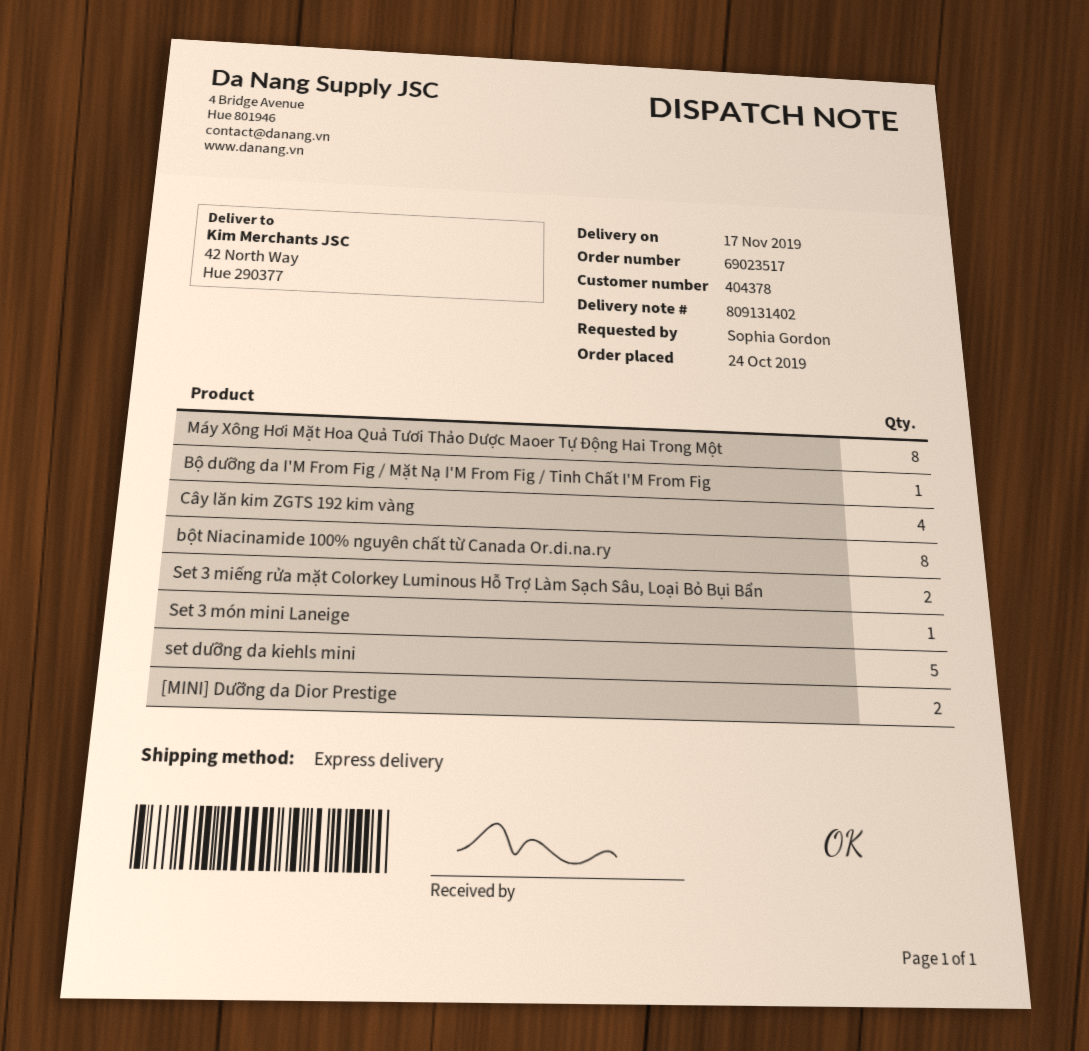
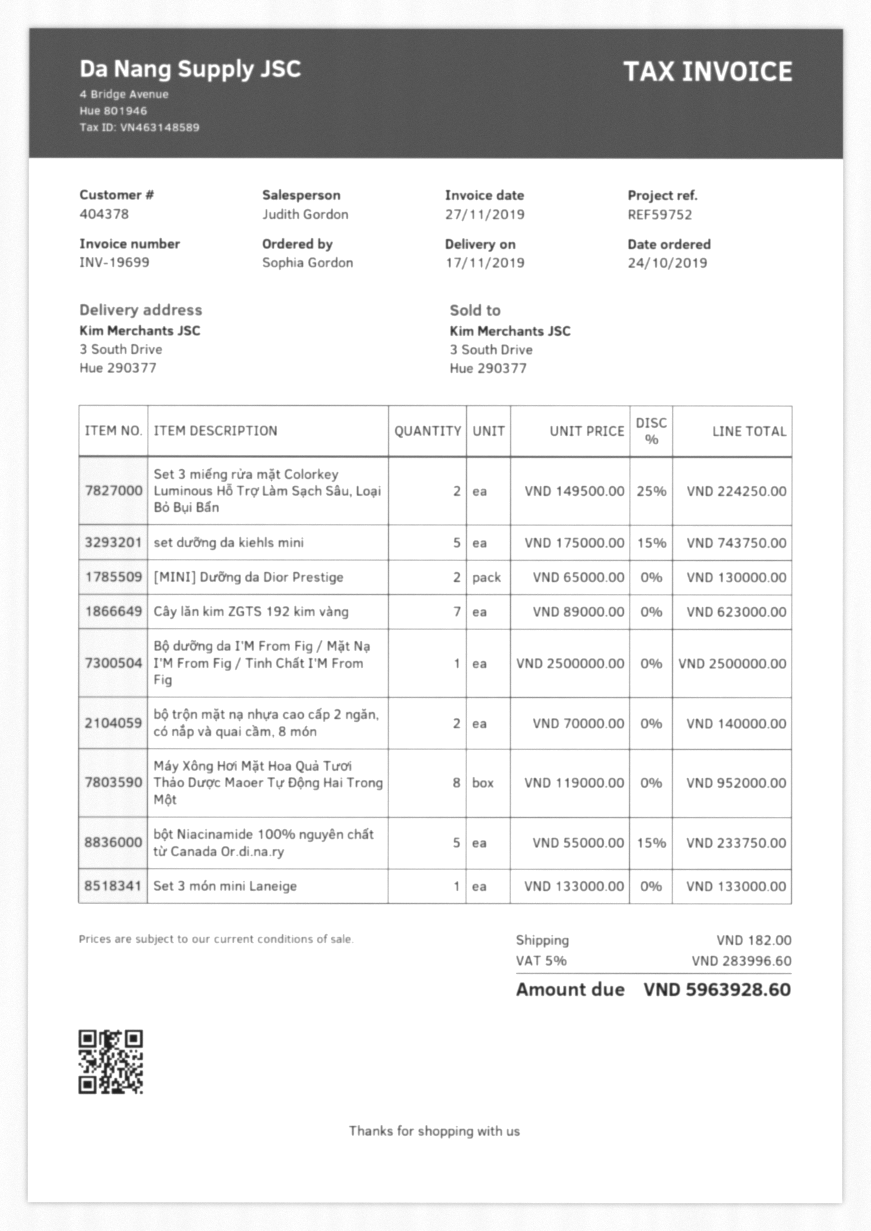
ship to: 42 North Way, Hue 290377 -> 3 South Drive, Hue 290377
Cây lăn kim ZGTS 192 kim vàng: 4 -> 7
bột Niacinamide 100% nguyên chất từ Canada Or.di.na.ry: 8 -> 5
bộ trộn mặt nạ nhựa cao cấp 2 ngăn, có nắp và quai cầm, 8 món: none -> 2

